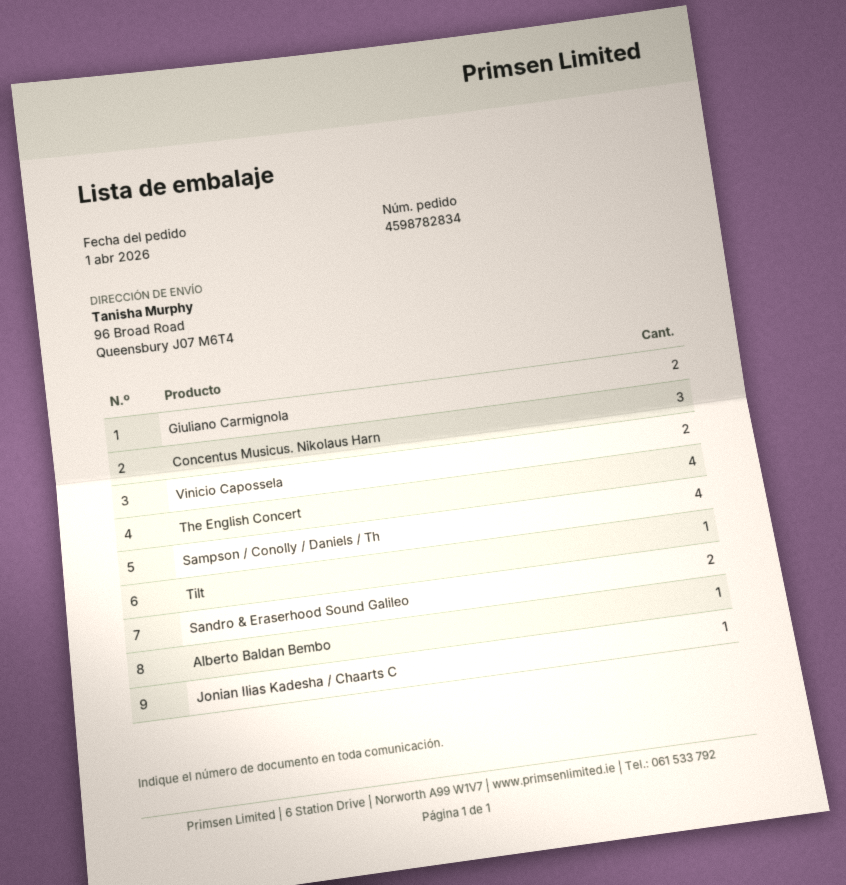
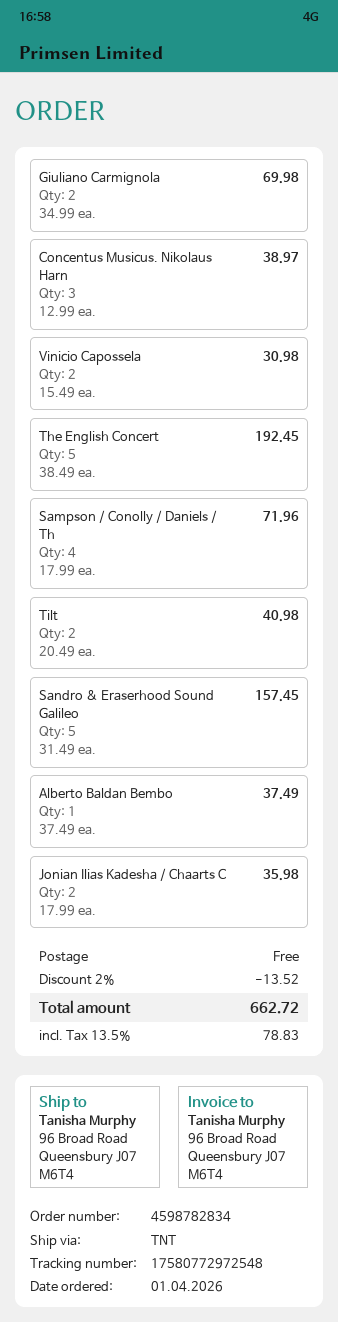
The English Concert: 4 -> 5
Tilt: 1 -> 2
Sandro & Eraserhood Sound Galileo: 2 -> 5
Jonian Ilias Kadesha / Chaarts C: 1 -> 2

